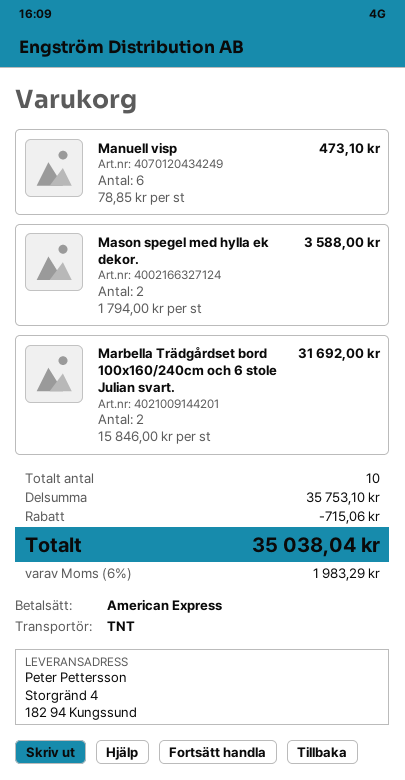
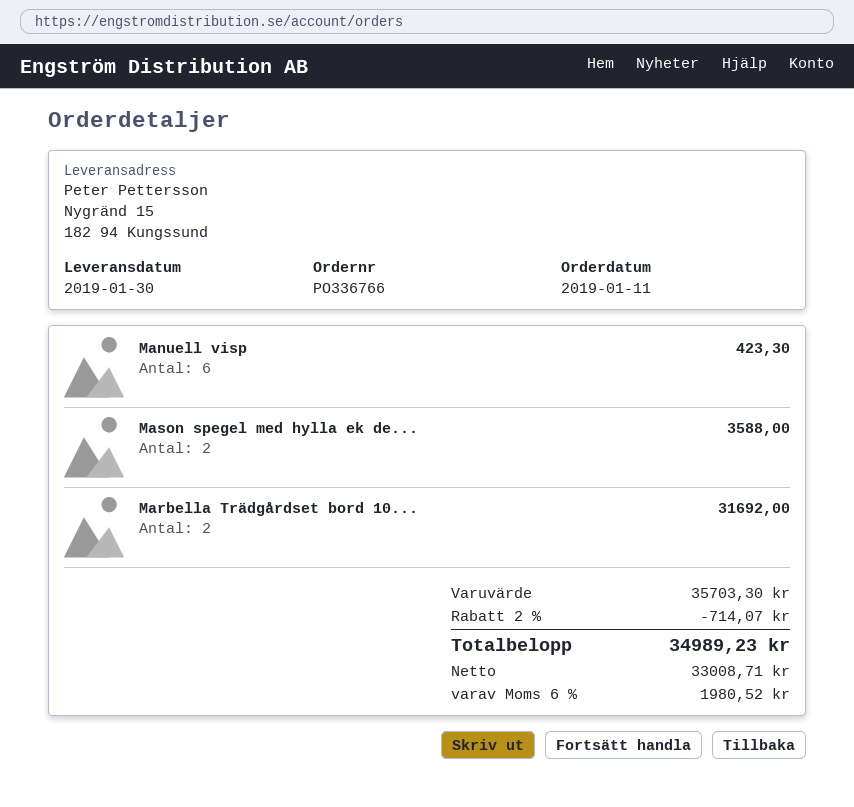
ship to: Storgränd 4, 182 94 Kungssund -> Nygränd 15, 182 94 Kungssund
Manuell visp: 6 for 473.10 -> 6 for 423.30
subtotal: 35753.10 -> 35703.30
discount: 715.06 -> 714.07
tax: 6% = 1983.29 -> 6% = 1980.52
total: 35038.04 -> 34989.23

